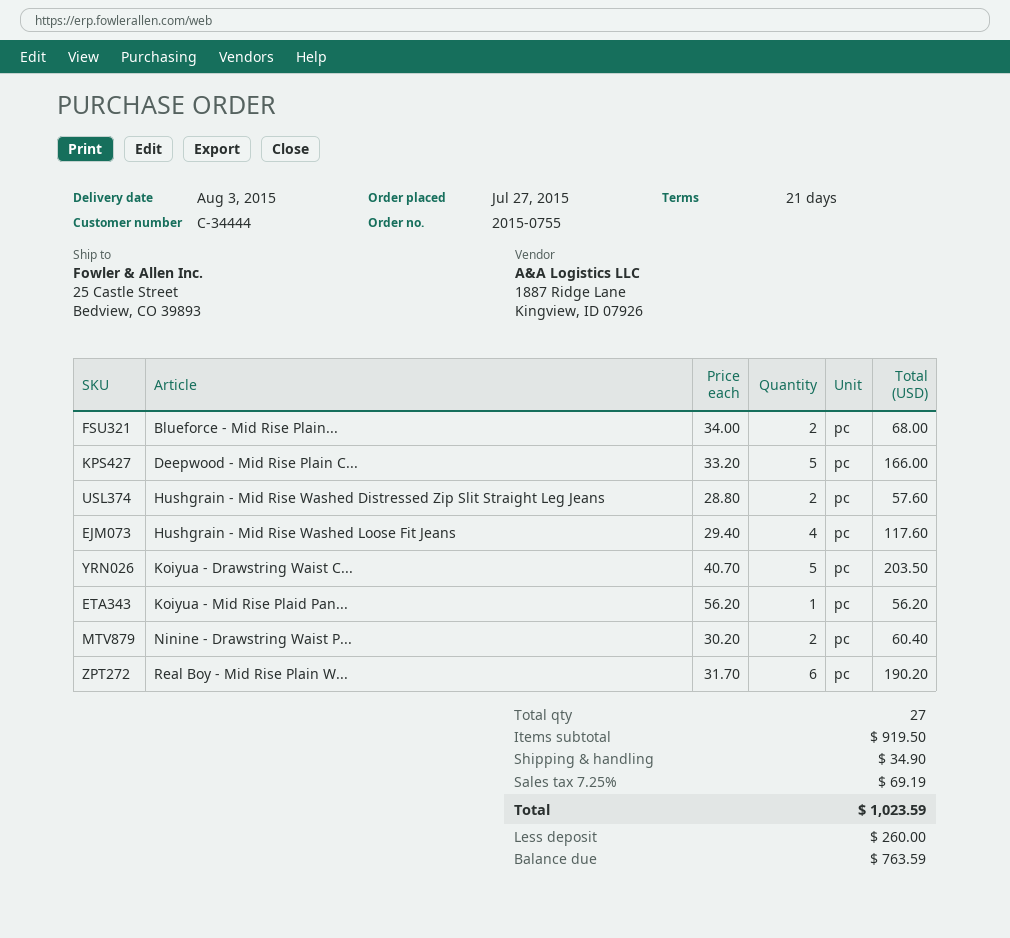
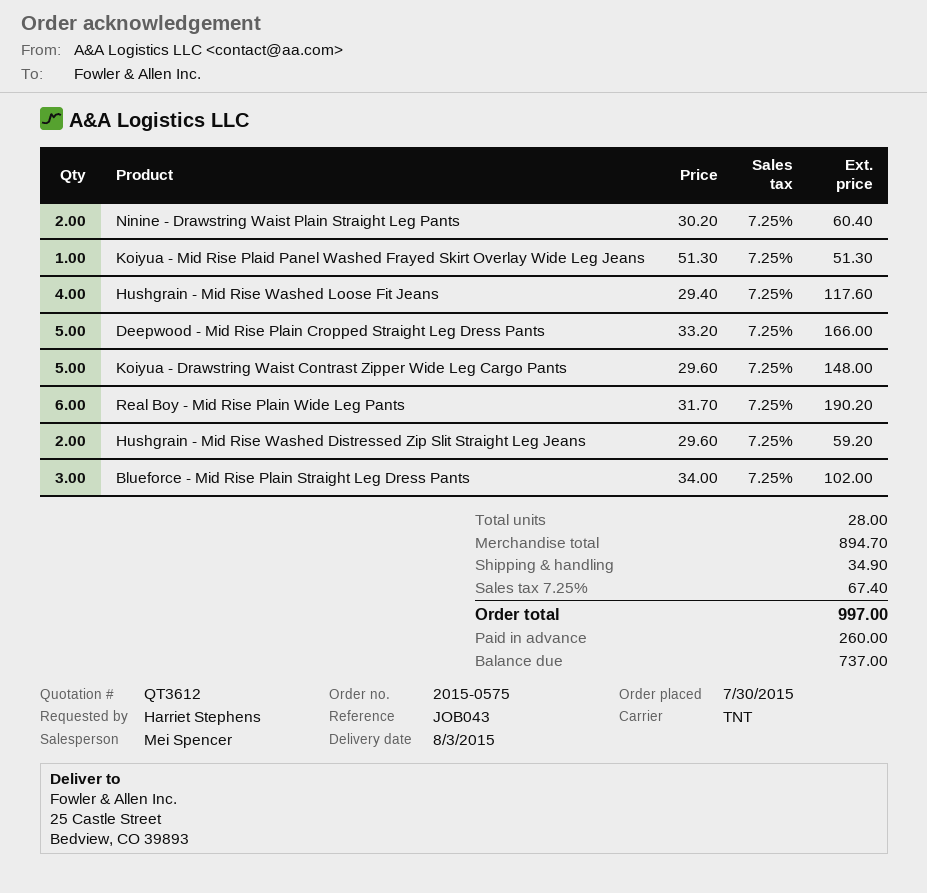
order number: 2015-0755 -> 2015-0575
order date: 2015-07-27 -> 2015-07-30
Blueforce - Mid Rise Plain...: 2 x 34.00 = 68.00 -> 3 x 34.00 = 102.00
Hushgrain - Mid Rise Washed Distressed Zip Slit Straight Leg Jeans: 2 x 28.80 = 57.60 -> 2 x 29.60 = 59.20
Koiyua - Drawstring Waist C...: 5 x 40.70 = 203.50 -> 5 x 29.60 = 148.00
Koiyua - Mid Rise Plaid Pan...: 1 x 56.20 = 56.20 -> 1 x 51.30 = 51.30
total quantity: 27 -> 28
subtotal: 919.50 -> 894.70
tax: 7.25% = 69.19 -> 7.25% = 67.40
total: 1023.59 -> 997.00
balance: 763.59 -> 737.00

